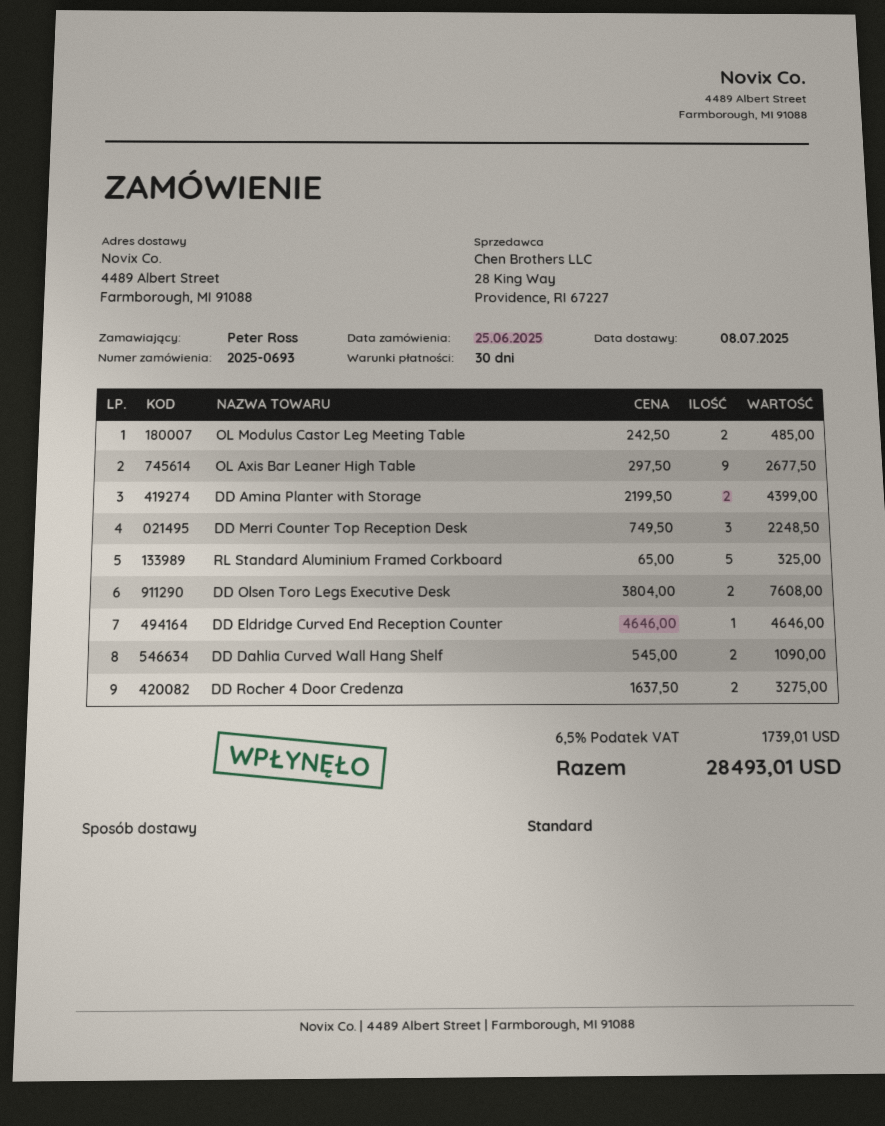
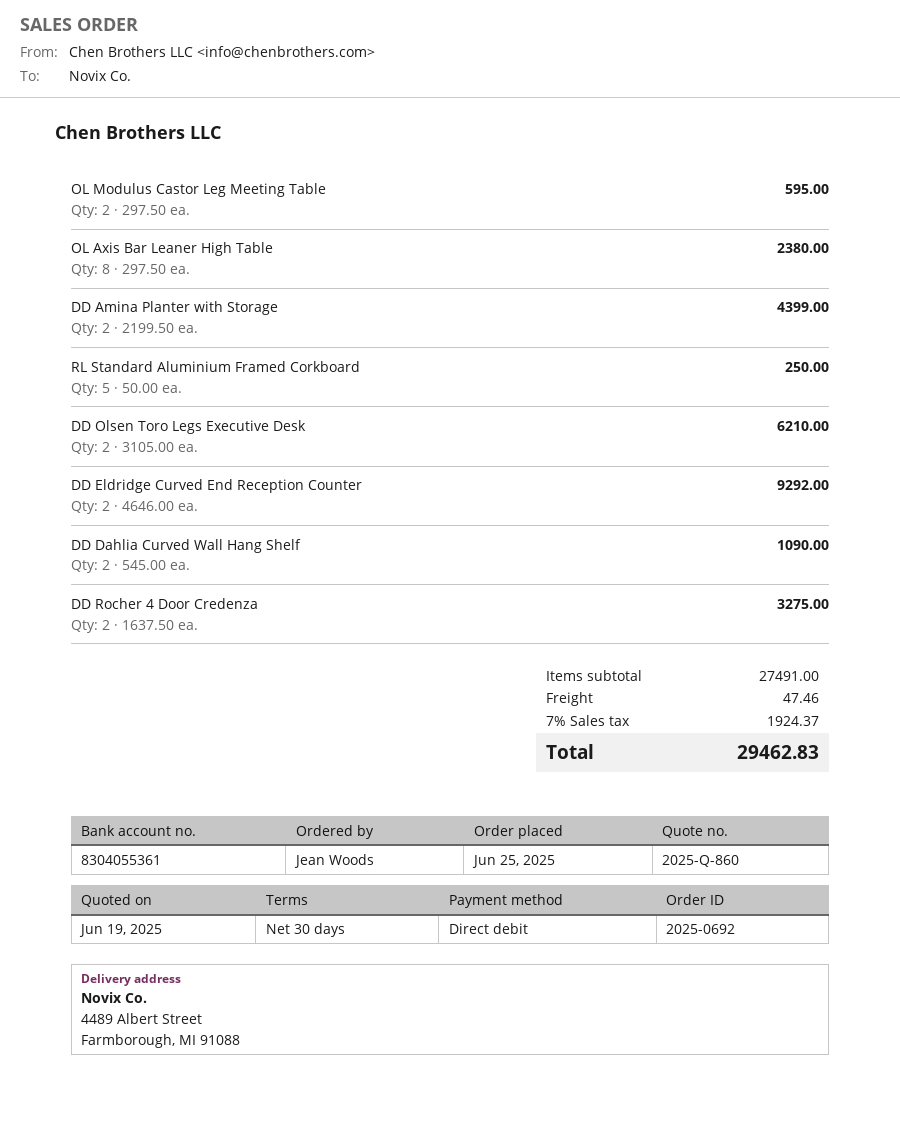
order number: 2025-0693 -> 2025-0692
ordered by: Peter Ross -> Jean Woods
OL Modulus Castor Leg Meeting Table: 2 x 242.50 = 485.00 -> 2 x 297.50 = 595.00
OL Axis Bar Leaner High Table: 9 x 297.50 = 2677.50 -> 8 x 297.50 = 2380.00
DD Merri Counter Top Reception Desk: 3 x 749.50 = 2248.50 -> none
RL Standard Aluminium Framed Corkboard: 5 x 65.00 = 325.00 -> 5 x 50.00 = 250.00
DD Olsen Toro Legs Executive Desk: 2 x 3804.00 = 7608.00 -> 2 x 3105.00 = 6210.00
DD Eldridge Curved End Reception Counter: 1 x 4646.00 = 4646.00 -> 2 x 4646.00 = 9292.00
shipping: none -> 47.46
tax: 6.5% = 1739.01 -> 7% = 1924.37
total: 28493.01 -> 29462.83

